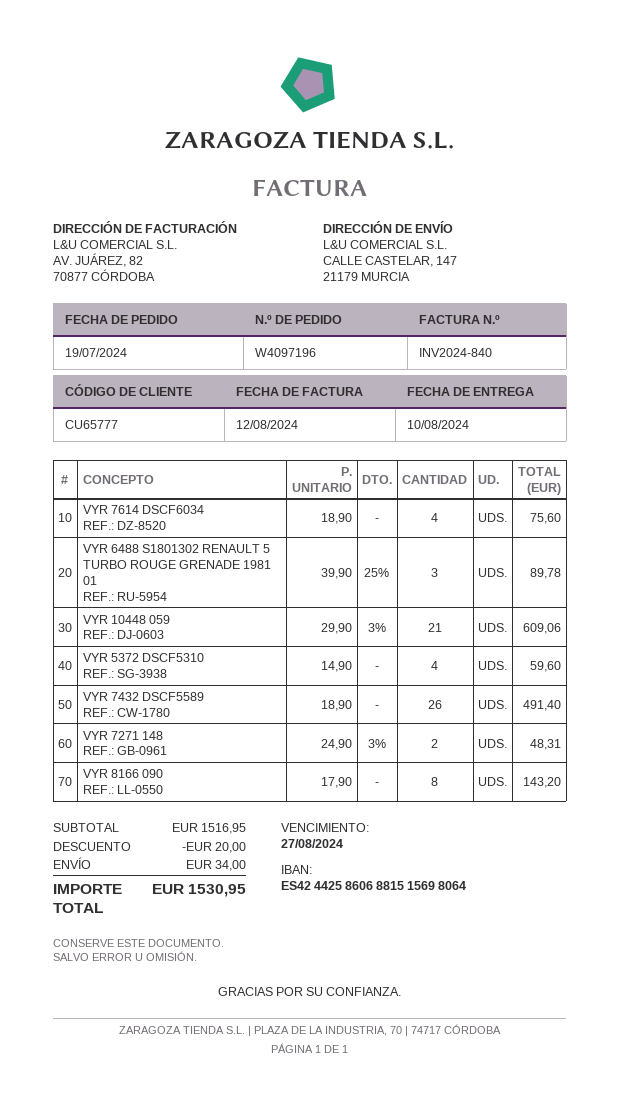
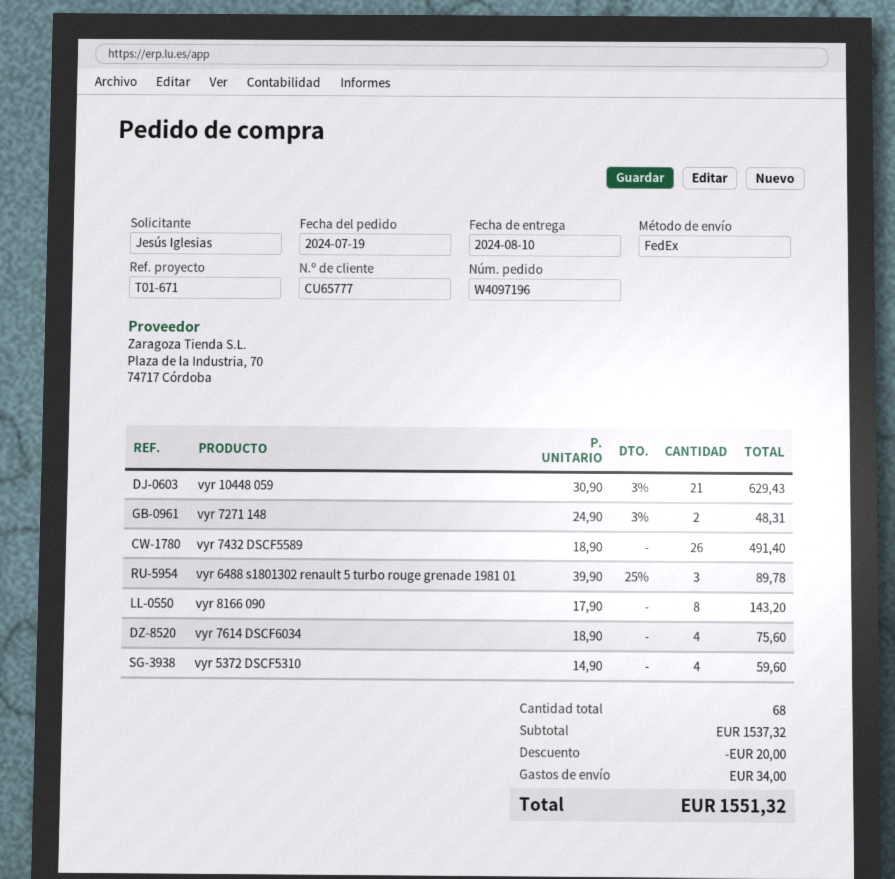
VYR 10448 059: 21 x 29.90 - 3% = 609.06 -> 21 x 30.90 - 3% = 629.43
subtotal: 1516.95 -> 1537.32
total: 1530.95 -> 1551.32

